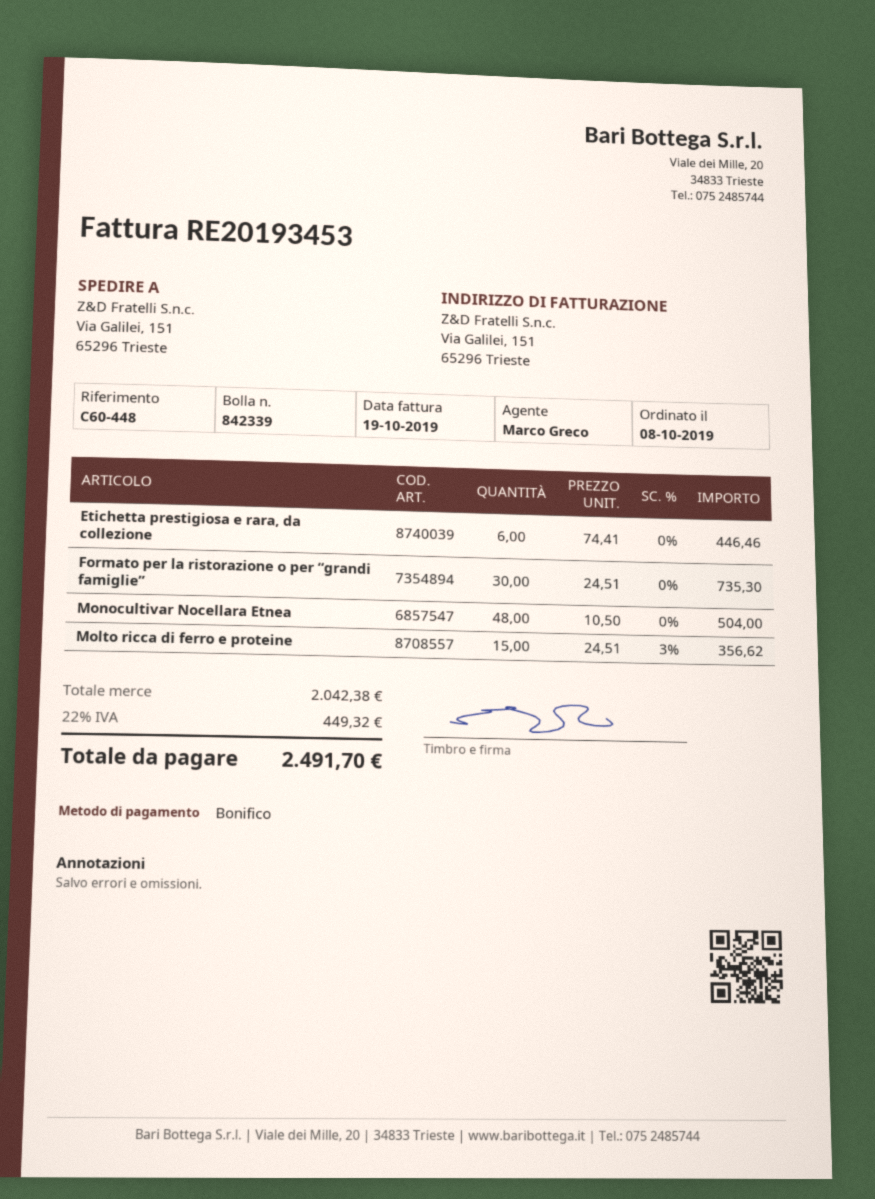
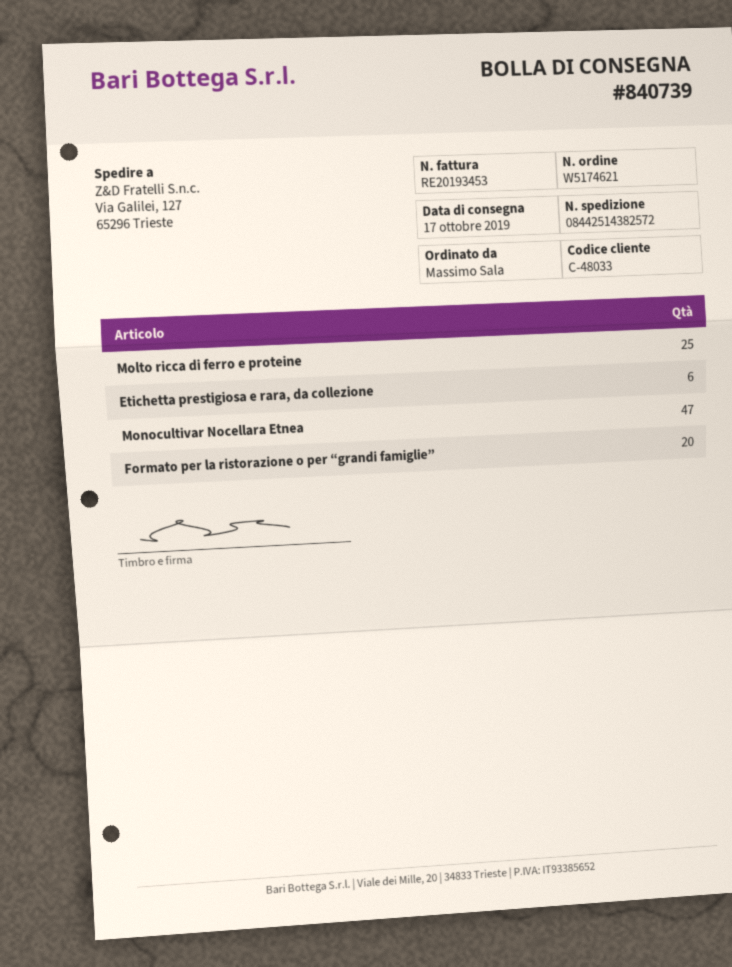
delivery note number: 842339 -> 840739
ship to: Via Galilei, 151, 65296 Trieste -> Via Galilei, 127, 65296 Trieste
Formato per la ristorazione o per “grandi famiglie”: 30 -> 20
Monocultivar Nocellara Etnea: 48 -> 47
Molto ricca di ferro e proteine: 15 -> 25

